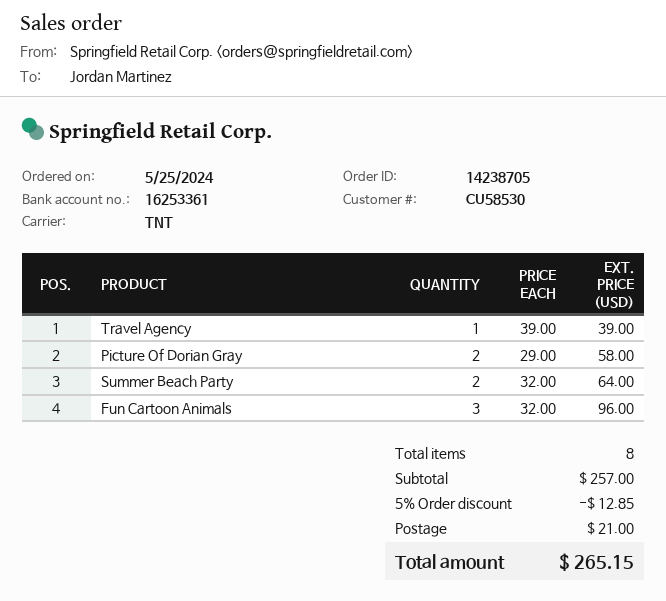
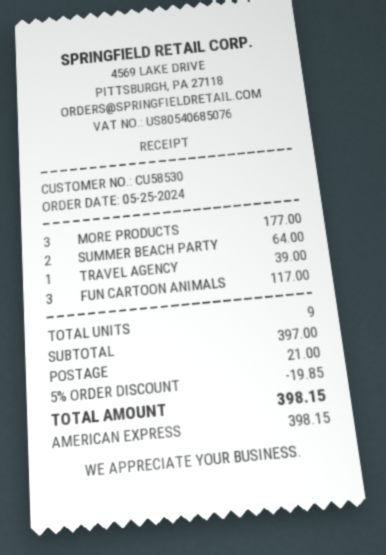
Picture Of Dorian Gray: 2 for 58.00 -> none
Fun Cartoon Animals: 3 for 96.00 -> 3 for 117.00
MORE PRODUCTS: none -> 3 for 177.00
total quantity: 8 -> 9
subtotal: 257.00 -> 397.00
discount: 5% = 12.85 -> 5% = 19.85
total: 265.15 -> 398.15

